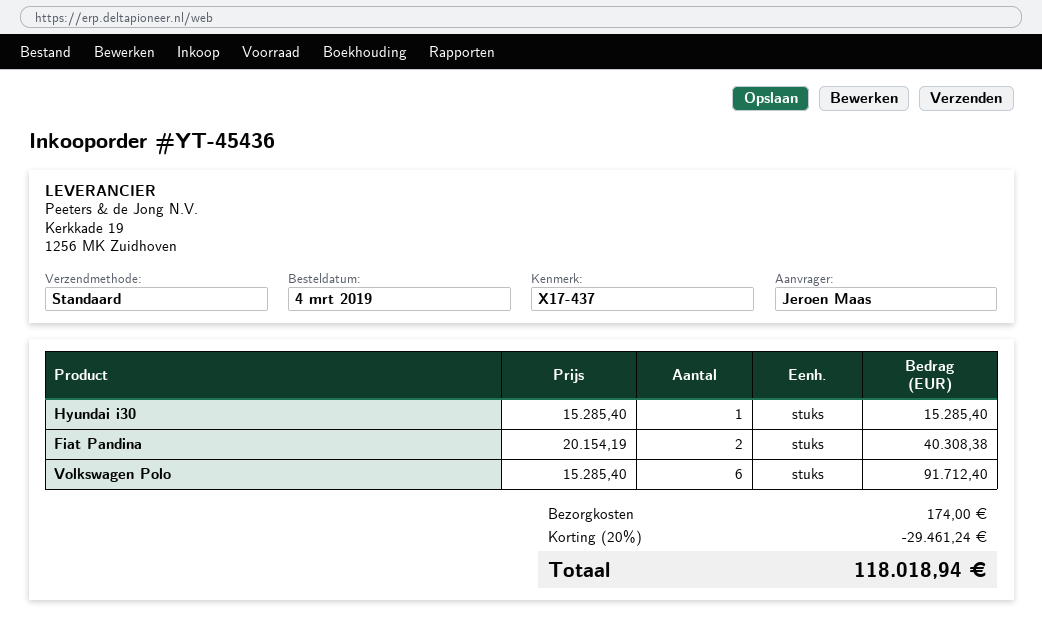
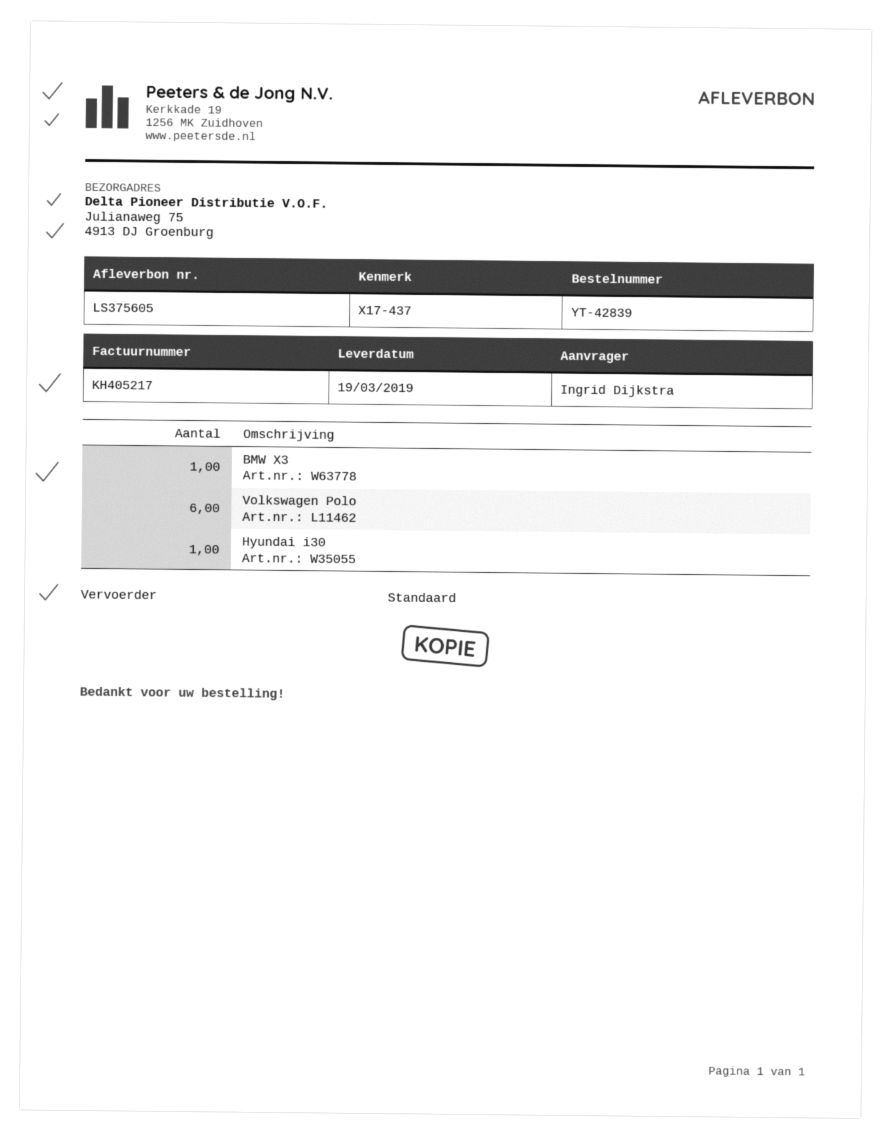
order number: YT-45436 -> YT-42839
ordered by: Jeroen Maas -> Ingrid Dijkstra
Fiat Pandina: 2 -> none
BMW X3: none -> 1

